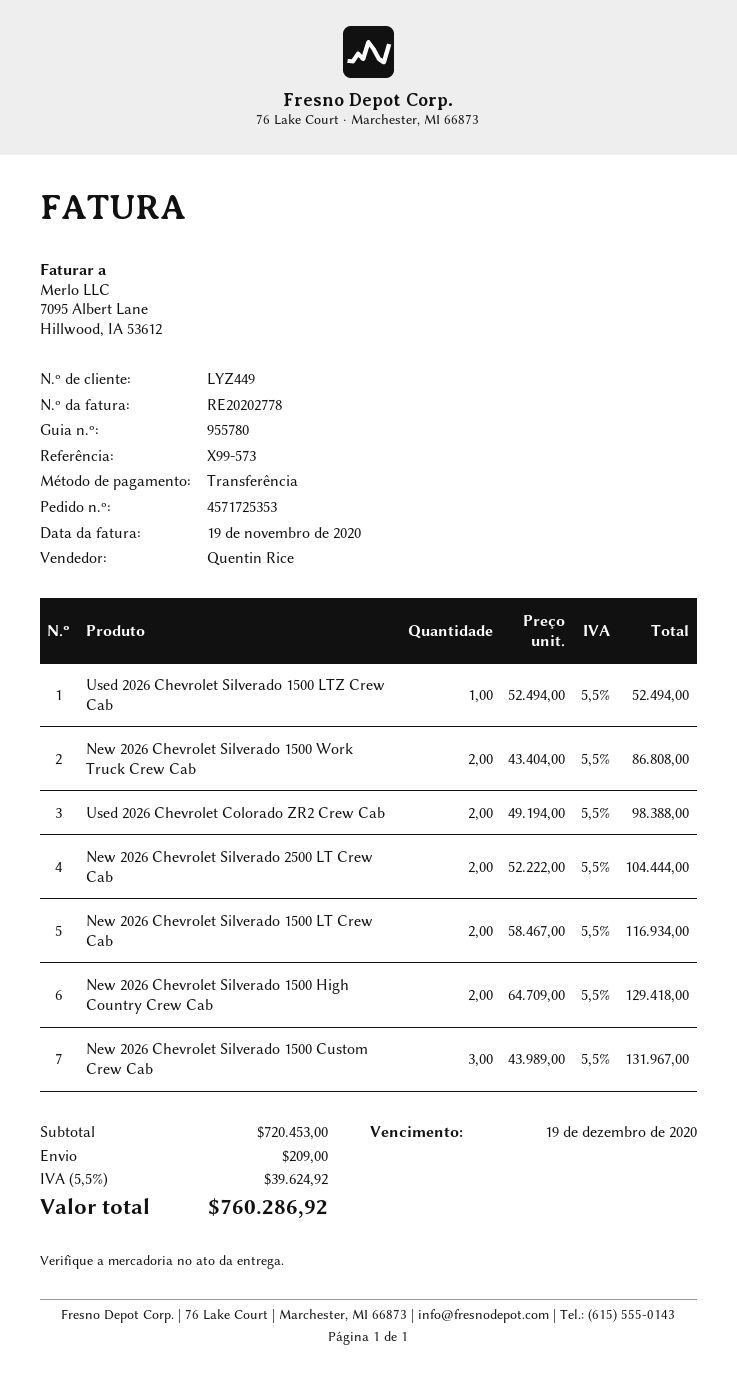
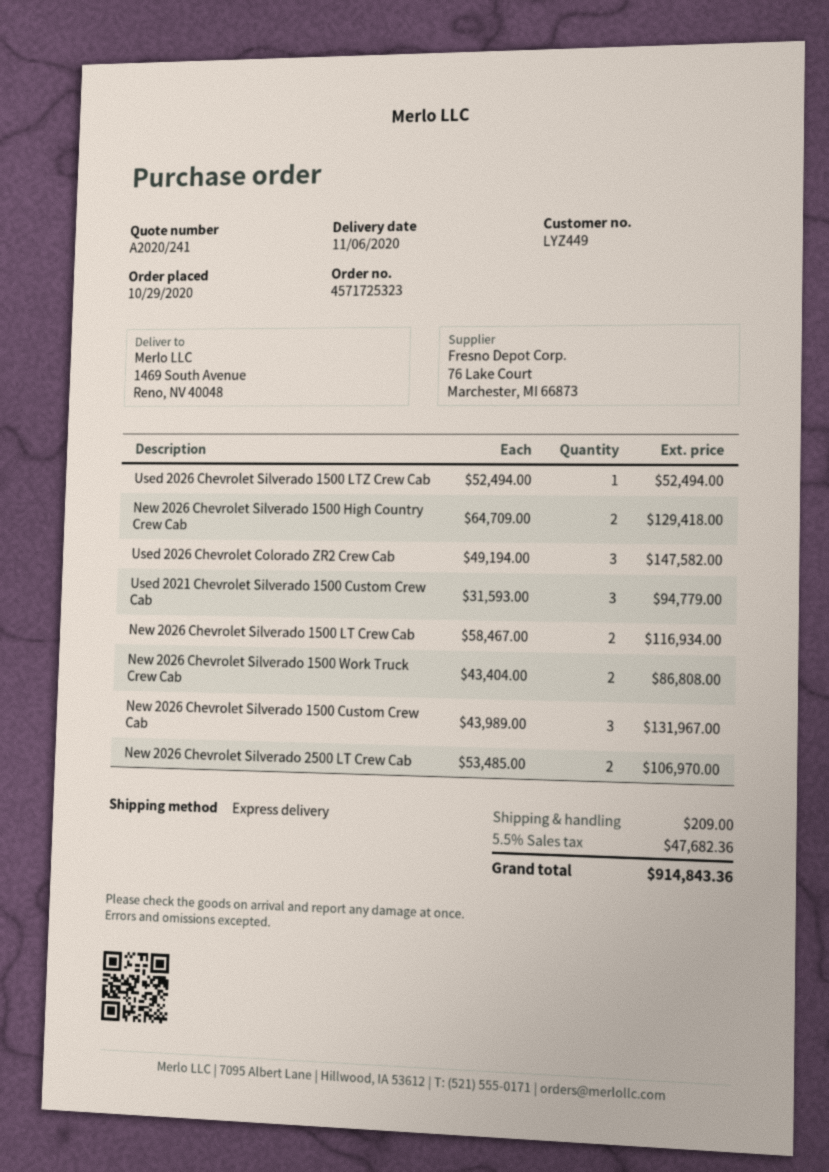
order number: 4571725353 -> 4571725323
Used 2026 Chevrolet Colorado ZR2 Crew Cab: 2 x 49194.00 = 98388.00 -> 3 x 49194.00 = 147582.00
New 2026 Chevrolet Silverado 2500 LT Crew Cab: 2 x 52222.00 = 104444.00 -> 2 x 53485.00 = 106970.00
Used 2021 Chevrolet Silverado 1500 Custom Crew Cab: none -> 3 x 31593.00 = 94779.00
tax: 5.5% = 39624.92 -> 5.5% = 47682.36
total: 760286.92 -> 914843.36

